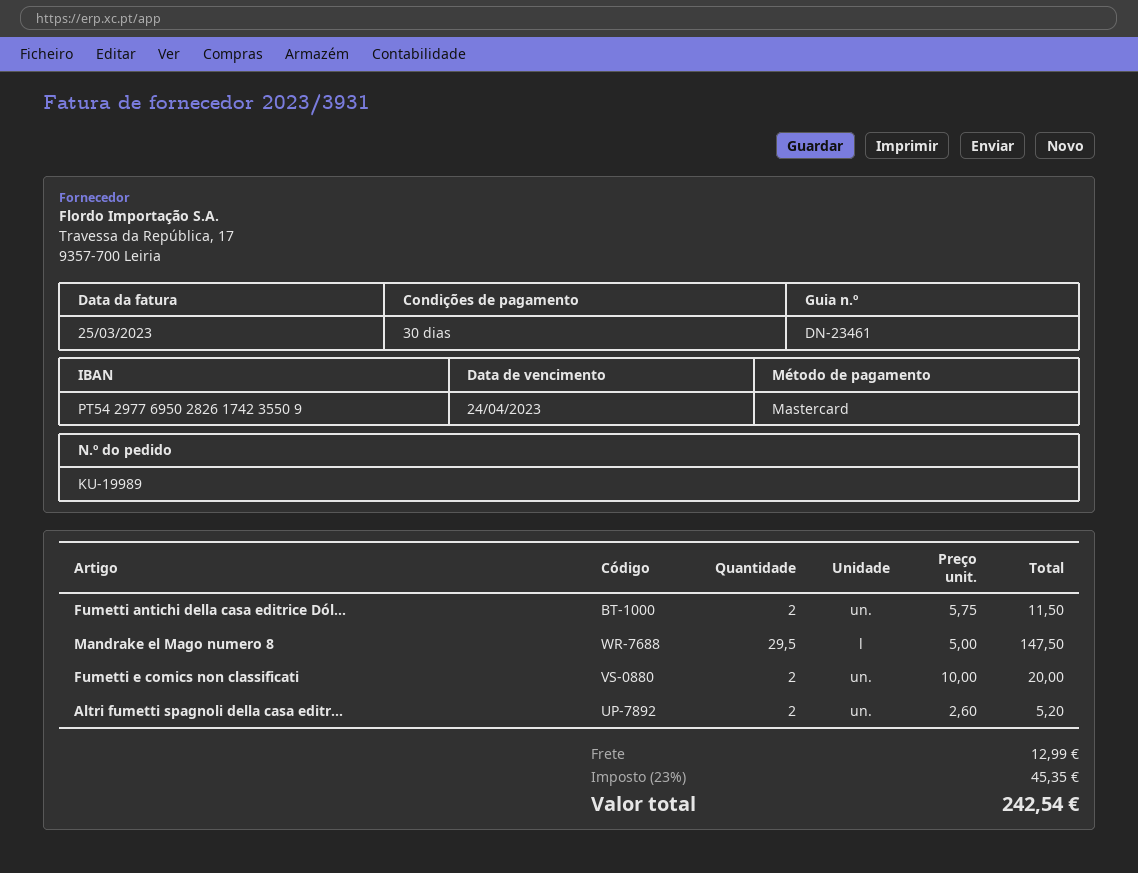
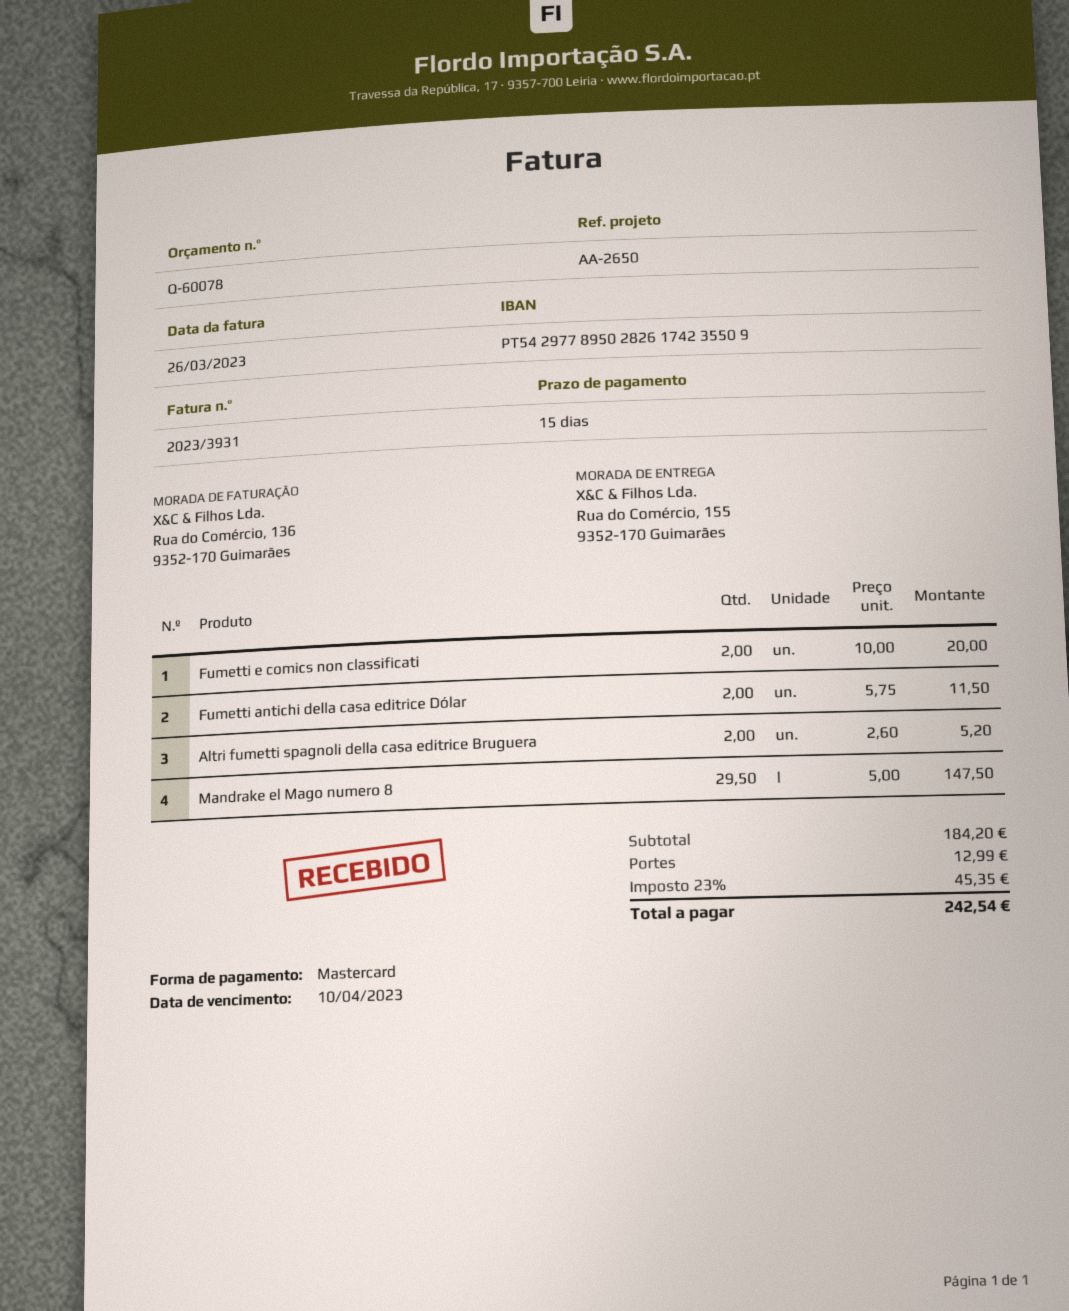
invoice date: 2023-03-25 -> 2023-03-26
payment terms: 30 days -> 15 days
due date: 2023-04-24 -> 2023-04-10
bank account: PT54297769502826174235509 -> PT54297789502826174235509

